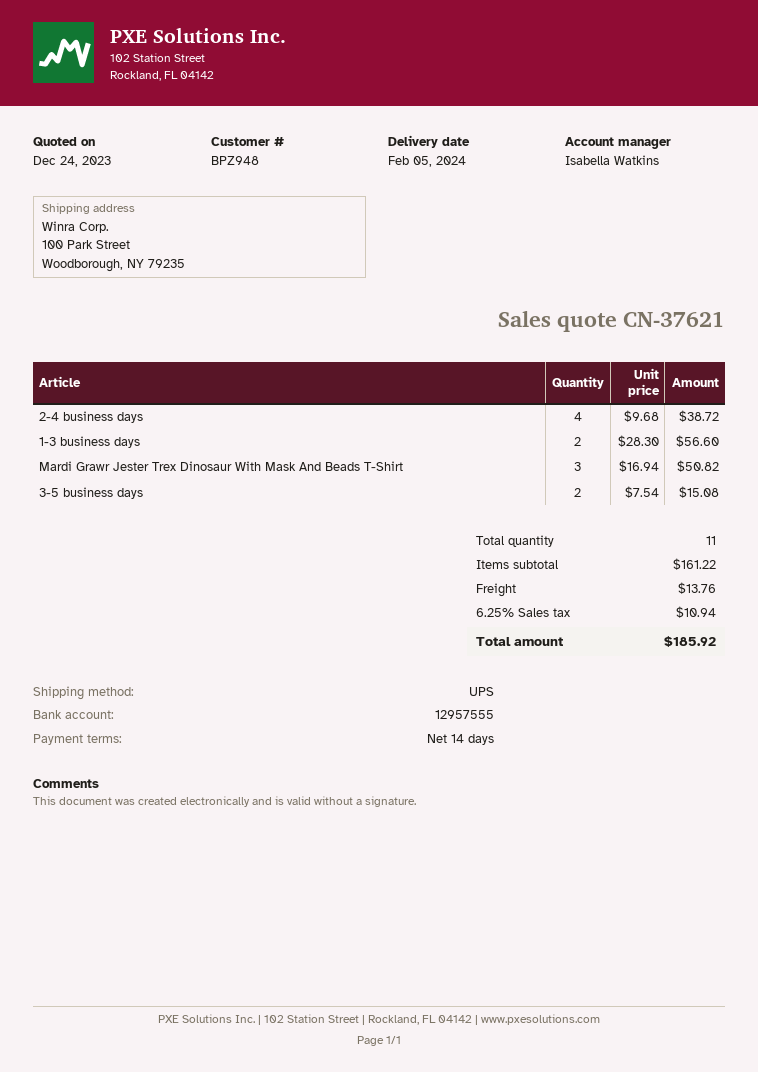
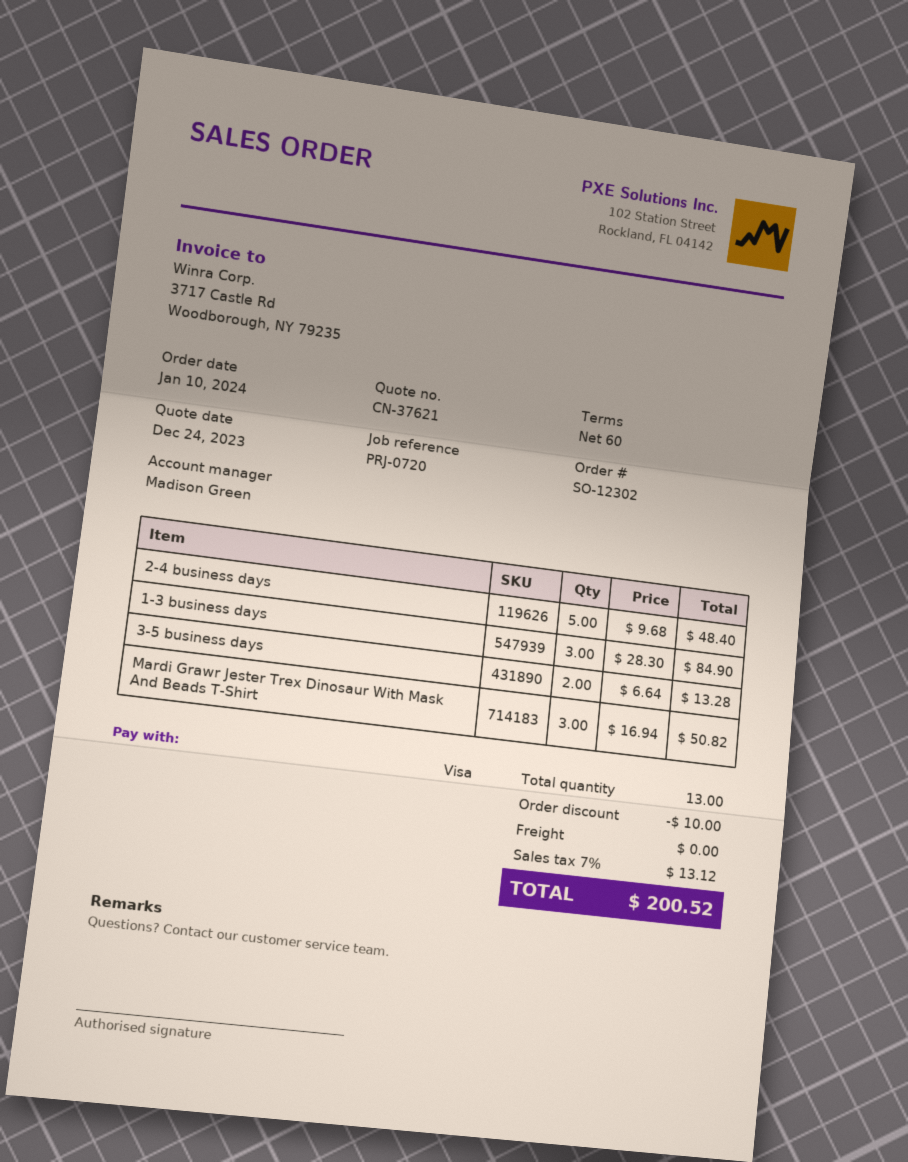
payment terms: 14 days -> 60 days
sales rep: Isabella Watkins -> Madison Green
2-4 business days: 4 x 9.68 = 38.72 -> 5 x 9.68 = 48.40
1-3 business days: 2 x 28.30 = 56.60 -> 3 x 28.30 = 84.90
3-5 business days: 2 x 7.54 = 15.08 -> 2 x 6.64 = 13.28
total quantity: 11 -> 13
discount: none -> 10.00
shipping: 13.76 -> 0.00
tax: 6.25% = 10.94 -> 7% = 13.12
total: 185.92 -> 200.52

